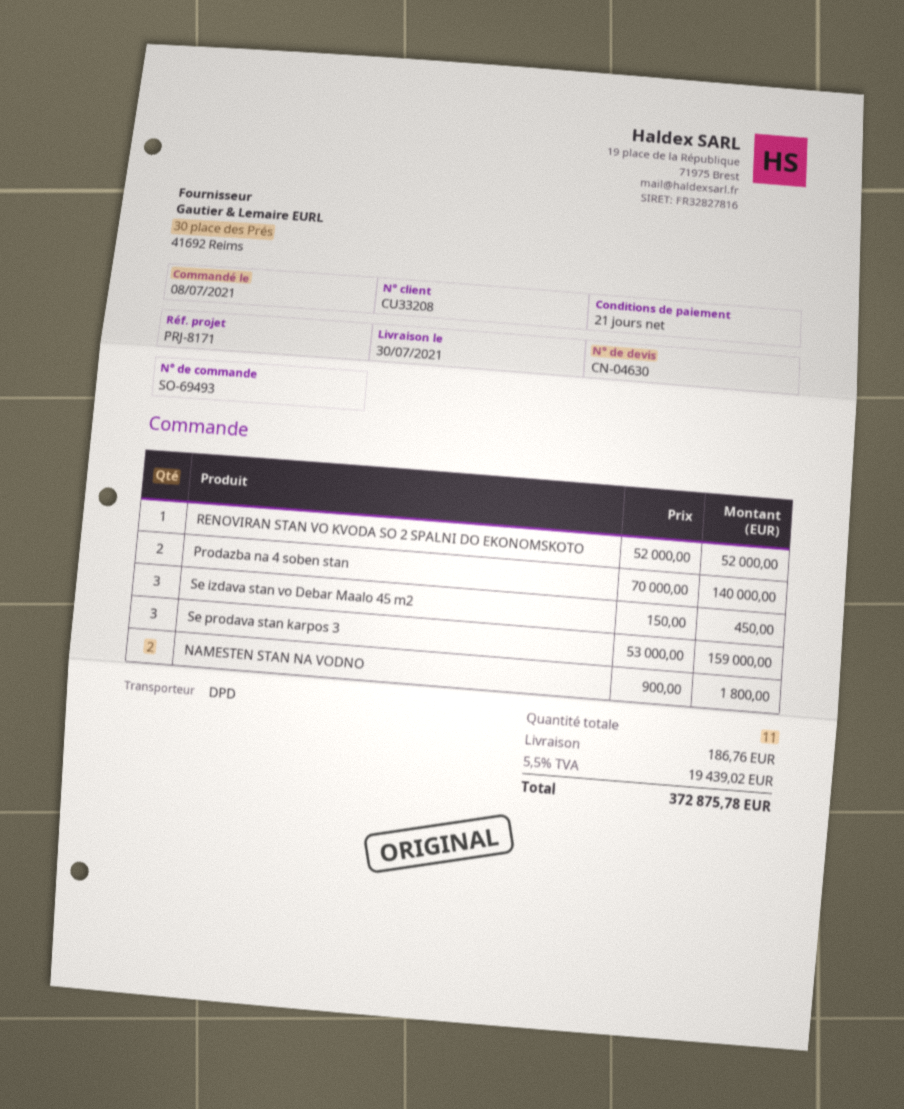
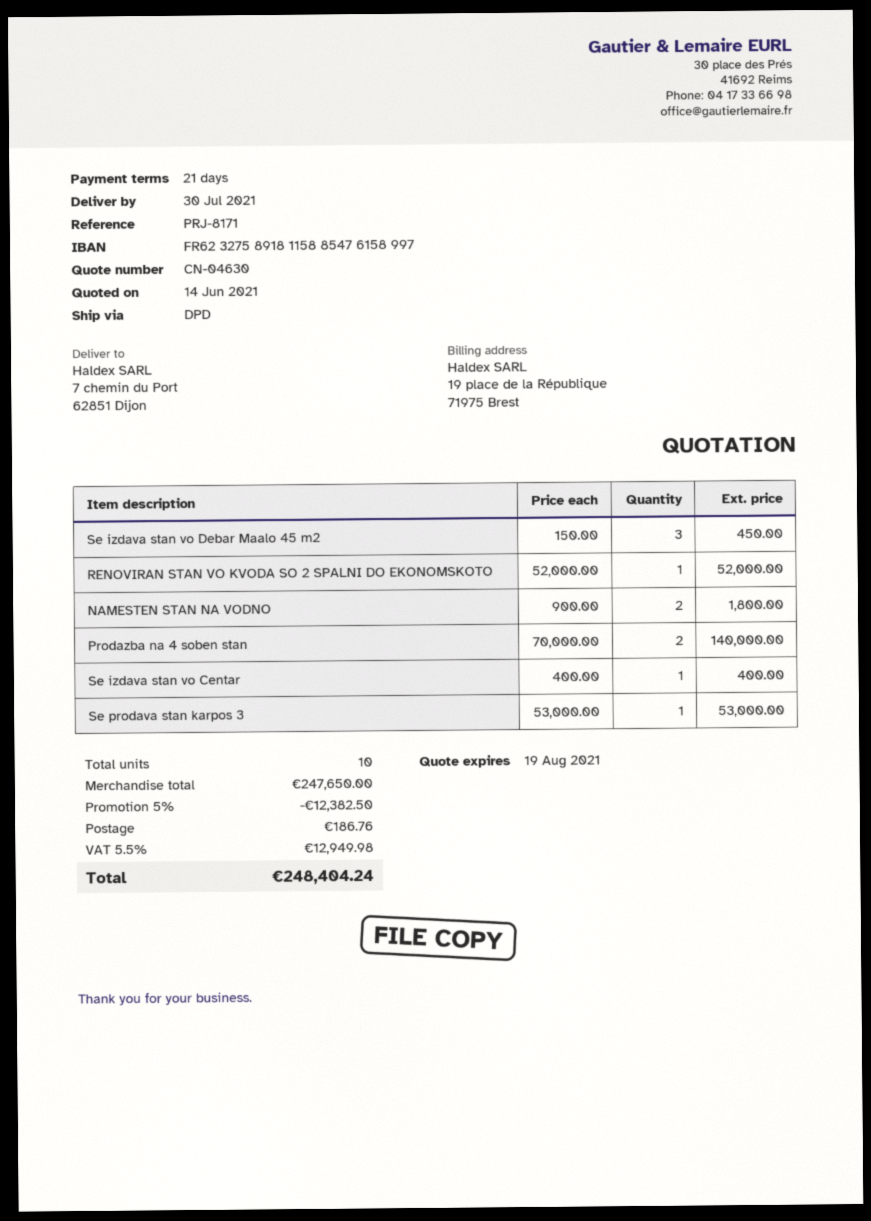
Se prodava stan karpos 3: 3 x 53000.00 = 159000.00 -> 1 x 53000.00 = 53000.00
Se izdava stan vo Centar: none -> 1 x 400.00 = 400.00
total quantity: 11 -> 10
discount: none -> 5% = 12382.50
tax: 5.5% = 19439.02 -> 5.5% = 12949.98
total: 372875.78 -> 248404.24

